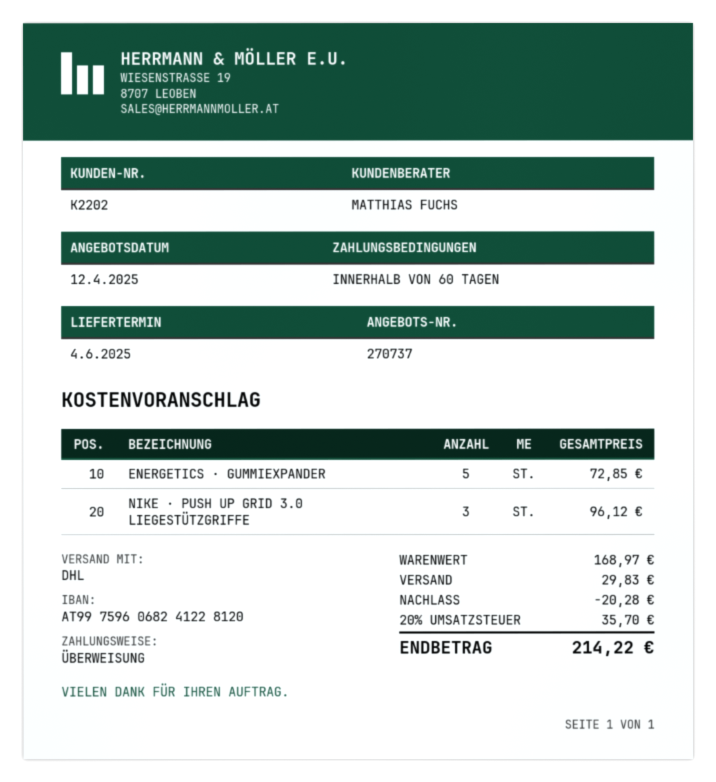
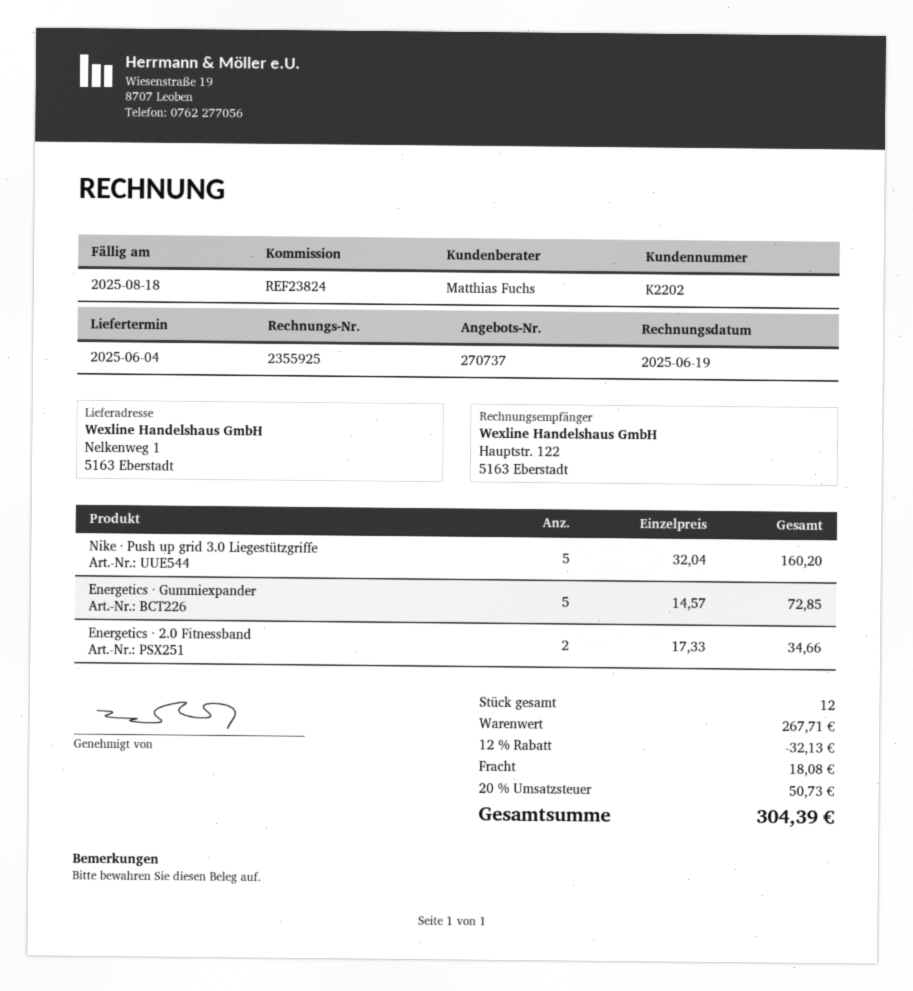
NIKE · PUSH UP GRID 3.0 LIEGESTÜTZGRIFFE: 3 for 96.12 -> 5 for 160.20
Energetics · 2.0 Fitnessband: none -> 2 for 34.66
subtotal: 168.97 -> 267.71
discount: 20.28 -> 32.13
shipping: 29.83 -> 18.08
tax: 20% = 35.70 -> 20% = 50.73
total: 214.22 -> 304.39

